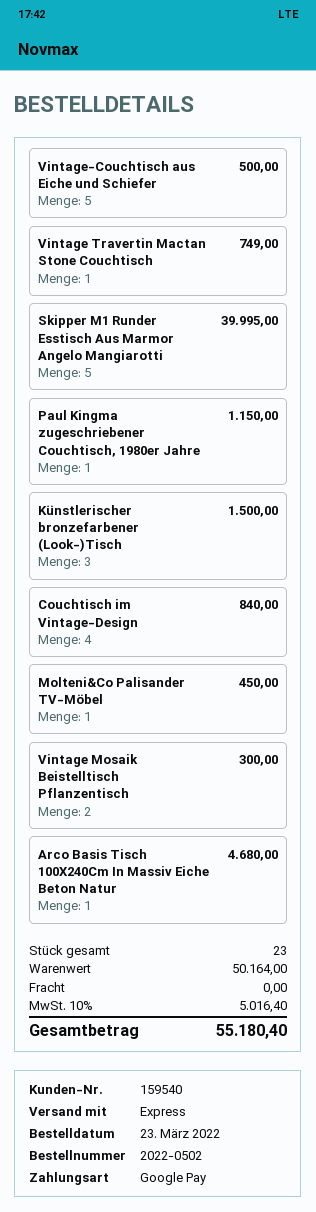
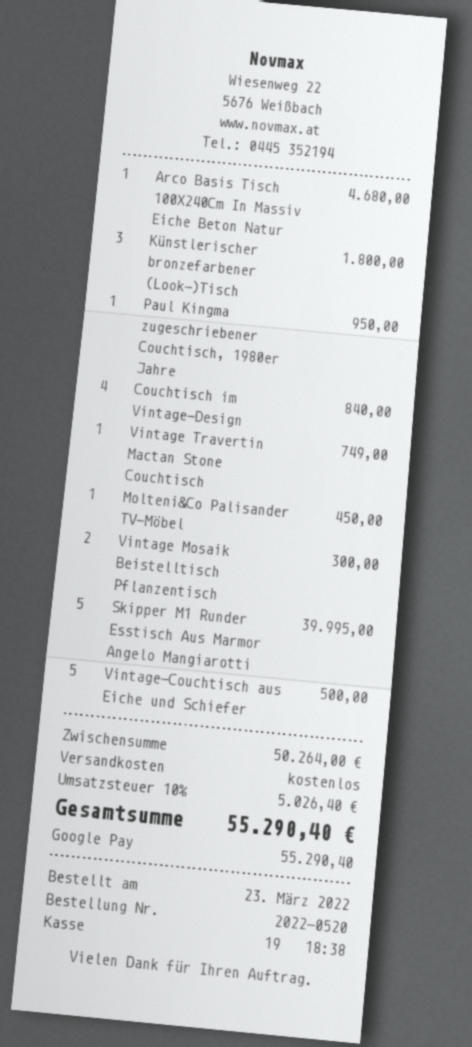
order number: 2022-0502 -> 2022-0520
Paul Kingma zugeschriebener Couchtisch, 1980er Jahre: 1 for 1150.00 -> 1 for 950.00
Künstlerischer bronzefarbener (Look-)Tisch: 3 for 1500.00 -> 3 for 1800.00
subtotal: 50164.00 -> 50264.00
tax: 10% = 5016.40 -> 10% = 5026.40
total: 55180.40 -> 55290.40

